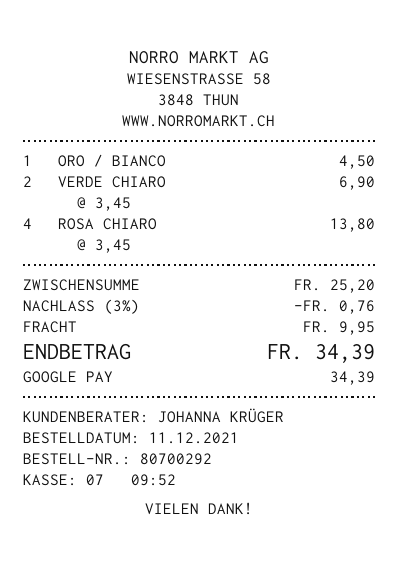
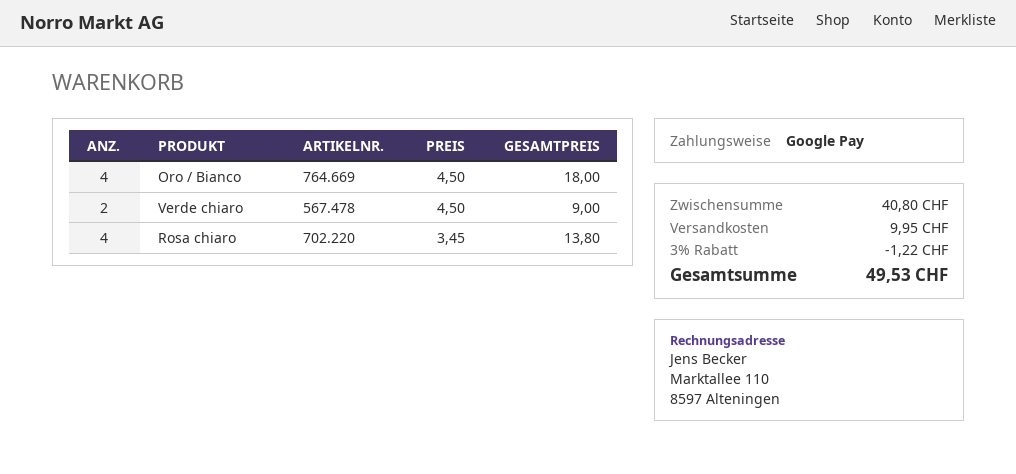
ORO / BIANCO: 1 x 4.50 = 4.50 -> 4 x 4.50 = 18.00
VERDE CHIARO: 2 x 3.45 = 6.90 -> 2 x 4.50 = 9.00
subtotal: 25.20 -> 40.80
discount: 3% = 0.76 -> 3% = 1.22
total: 34.39 -> 49.53

